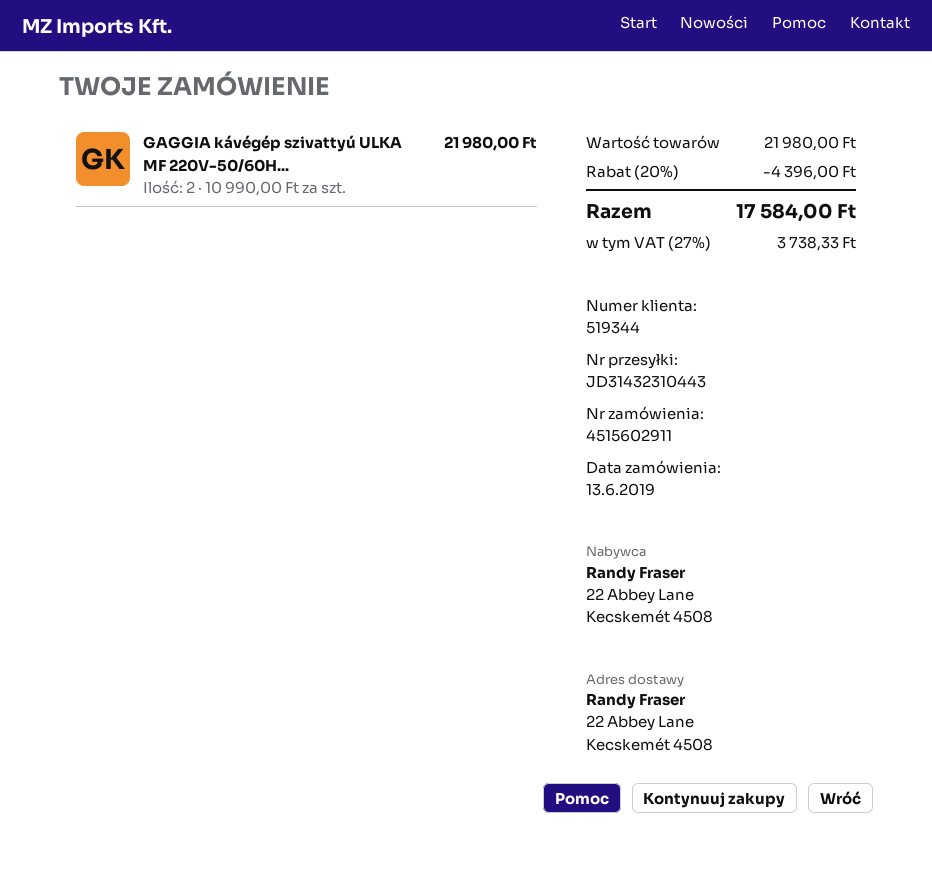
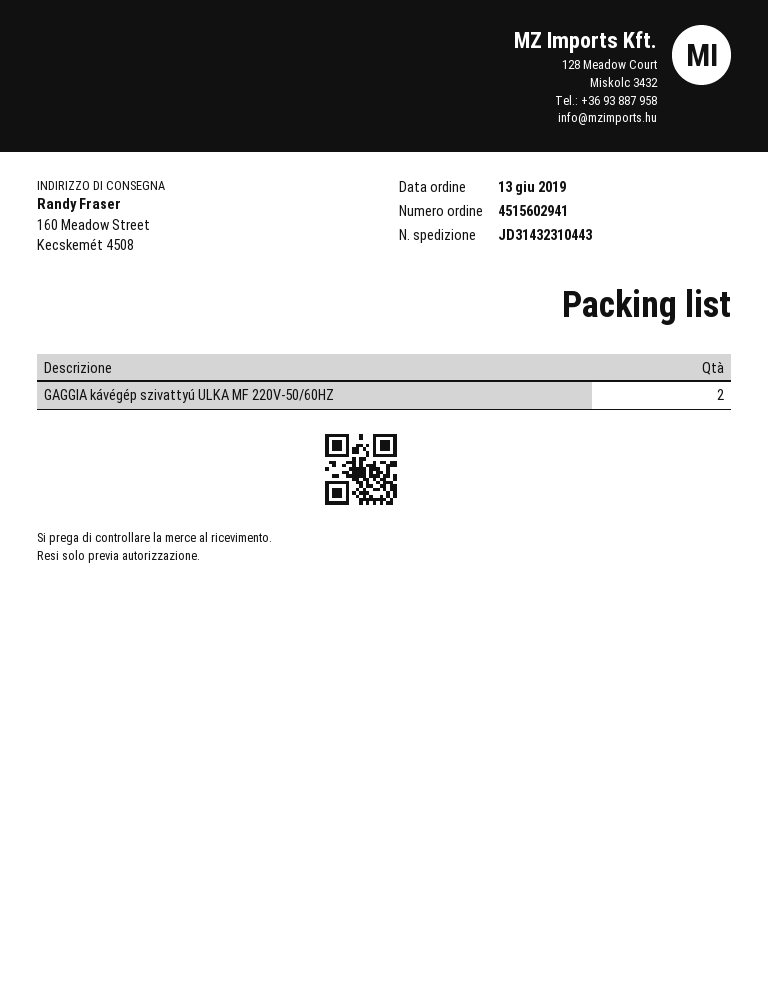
order number: 4515602911 -> 4515602941
ship to: 22 Abbey Lane, Kecskemét 4508 -> 160 Meadow Street, Kecskemét 4508

